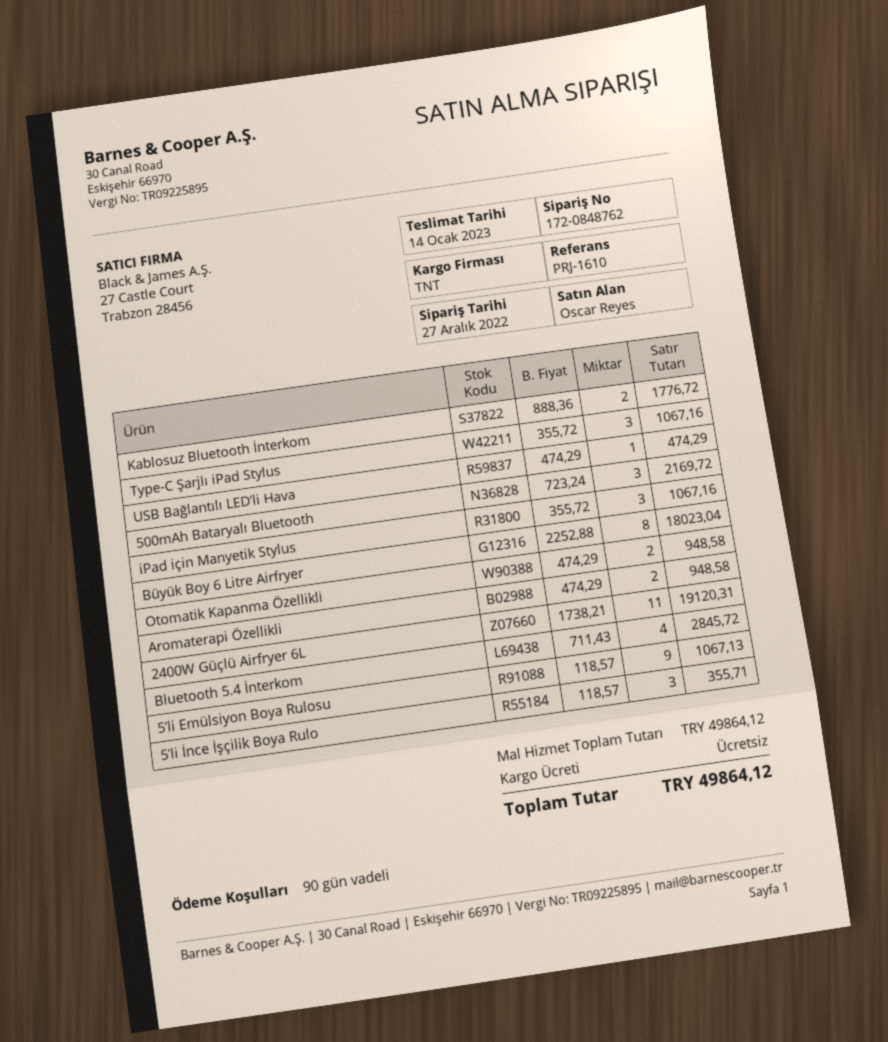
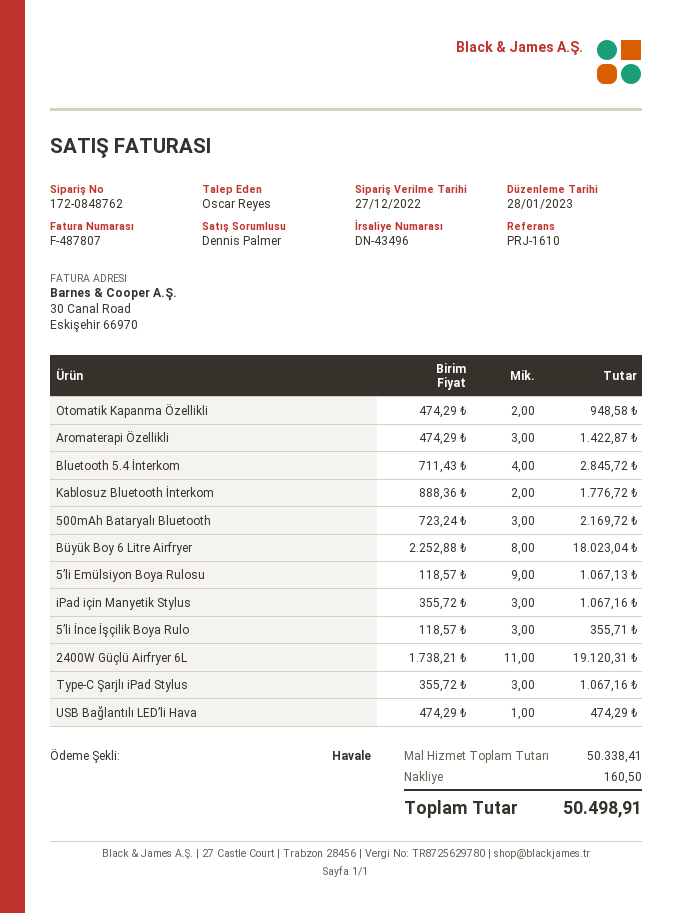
Aromaterapi Özellikli: 2 x 474.29 = 948.58 -> 3 x 474.29 = 1422.87
subtotal: 49864.12 -> 50338.41
shipping: 0.00 -> 160.50
total: 49864.12 -> 50498.91

